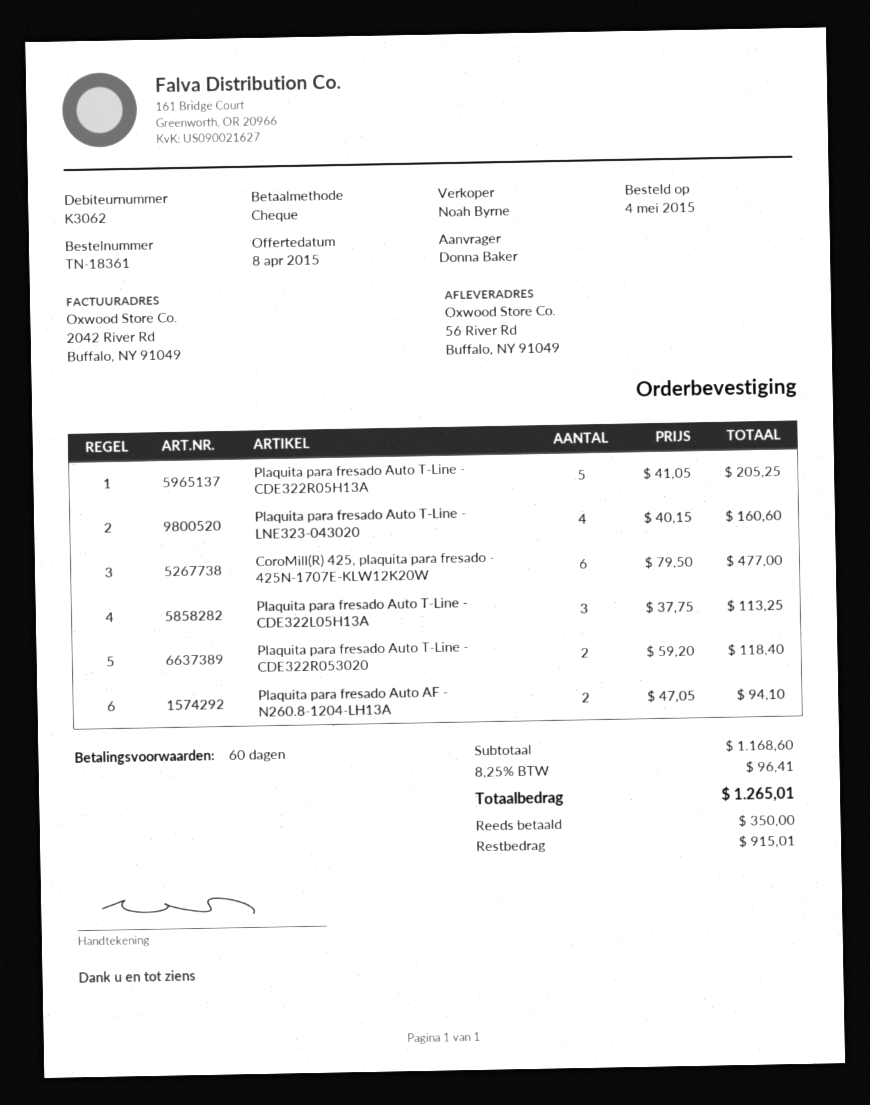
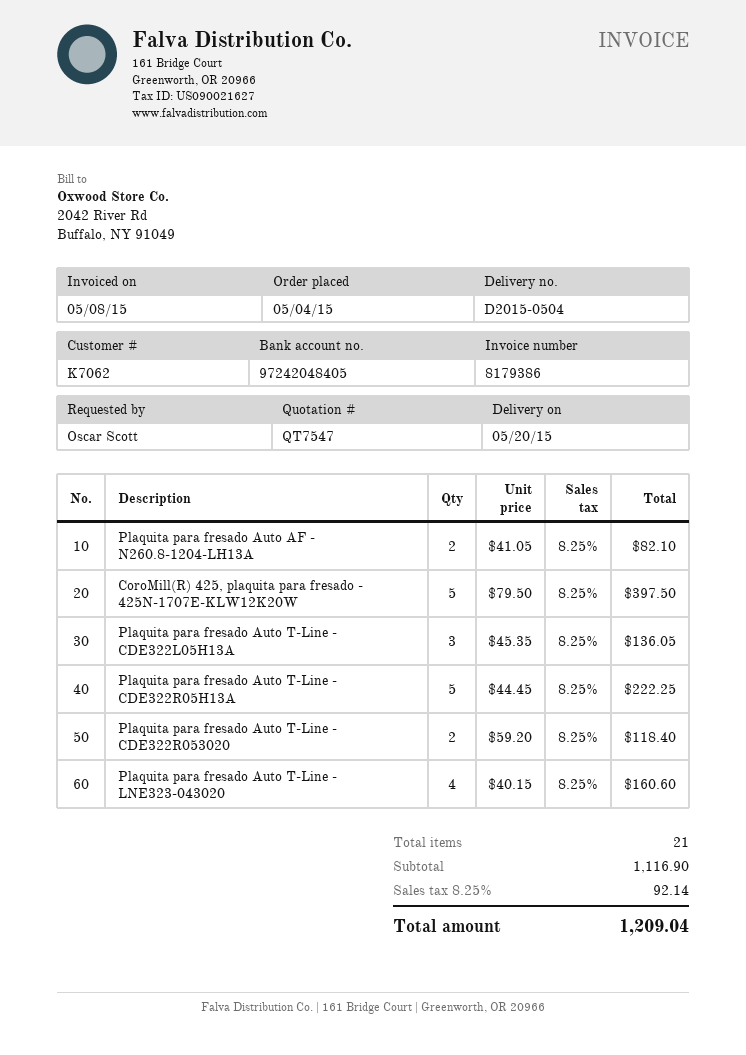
customer number: K3062 -> K7062
ordered by: Donna Baker -> Oscar Scott
Plaquita para fresado Auto T-Line - CDE322R05H13A: 5 x 41.05 = 205.25 -> 5 x 44.45 = 222.25
CoroMill(R) 425, plaquita para fresado - 425N-1707E-KLW12K20W: 6 x 79.50 = 477.00 -> 5 x 79.50 = 397.50
Plaquita para fresado Auto T-Line - CDE322L05H13A: 3 x 37.75 = 113.25 -> 3 x 45.35 = 136.05
Plaquita para fresado Auto AF - N260.8-1204-LH13A: 2 x 47.05 = 94.10 -> 2 x 41.05 = 82.10
subtotal: 1168.60 -> 1116.90
tax: 8.25% = 96.41 -> 8.25% = 92.14
total: 1265.01 -> 1209.04

